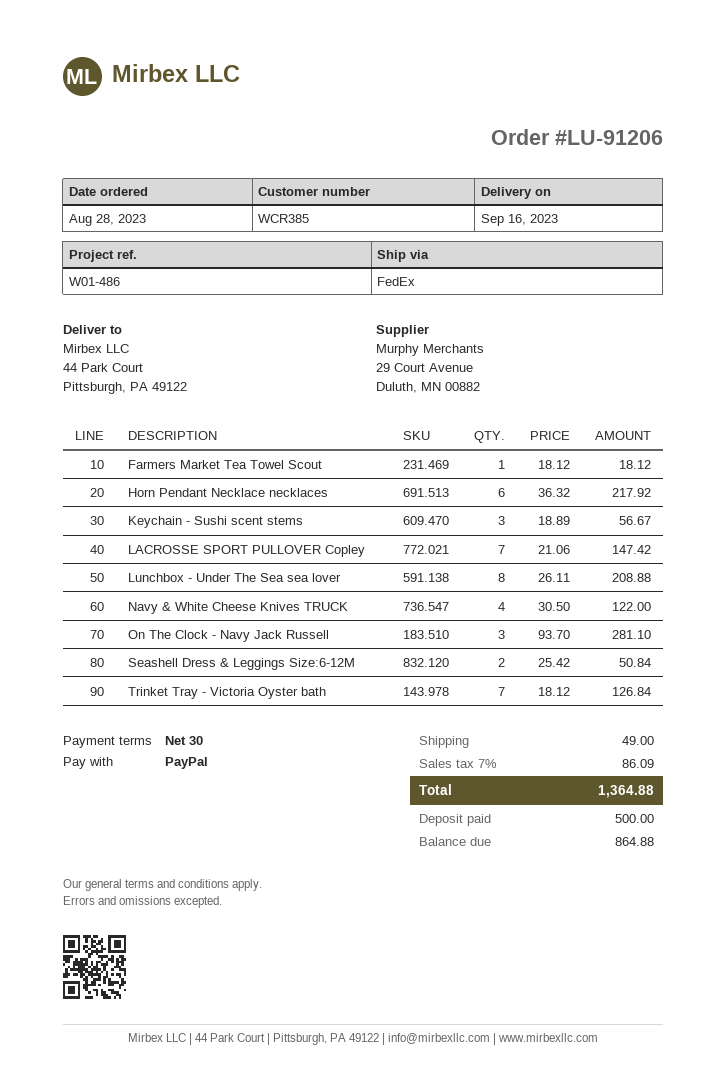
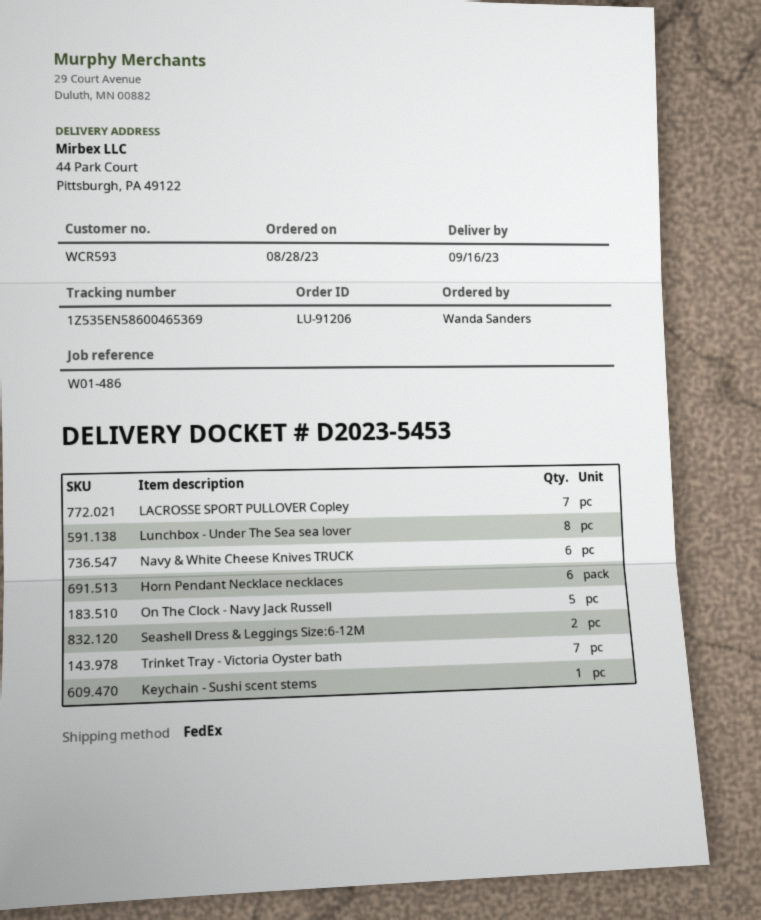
customer number: WCR385 -> WCR593
Farmers Market Tea Towel Scout: 1 -> none
Keychain - Sushi scent stems: 3 -> 1
Navy & White Cheese Knives TRUCK: 4 -> 6
On The Clock - Navy Jack Russell: 3 -> 5

